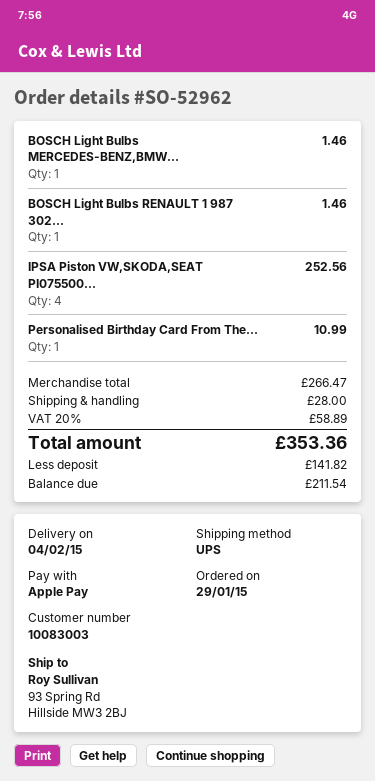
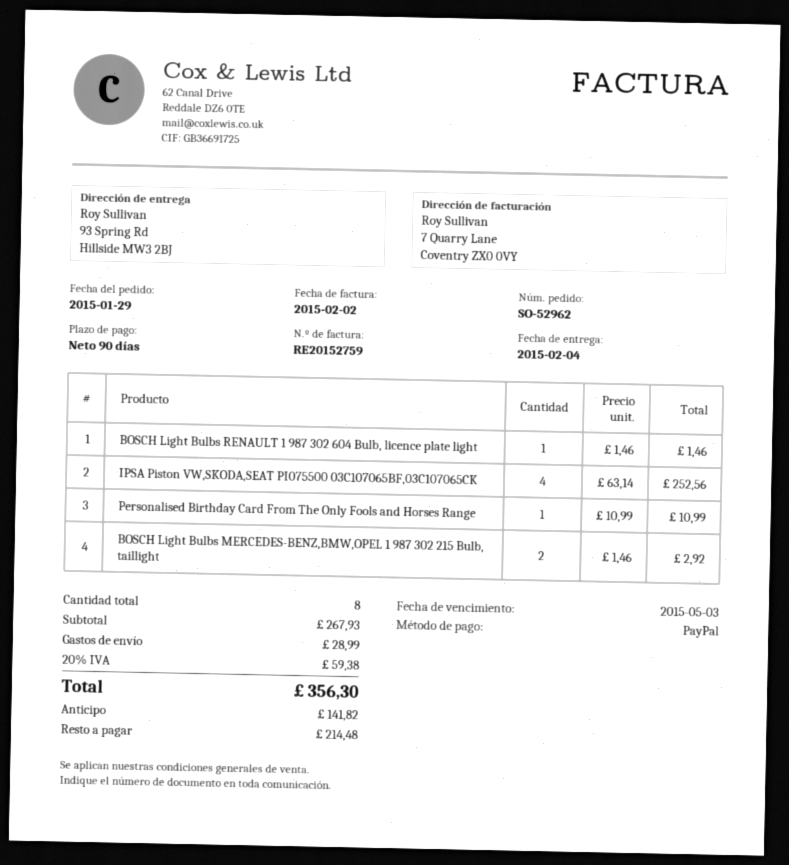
payment method: Apple Pay -> PayPal
BOSCH Light Bulbs MERCEDES-BENZ,BMW...: 1 for 1.46 -> 2 for 2.92
subtotal: 266.47 -> 267.93
shipping: 28.00 -> 28.99
tax: 20% = 58.89 -> 20% = 59.38
total: 353.36 -> 356.30
balance: 211.54 -> 214.48

